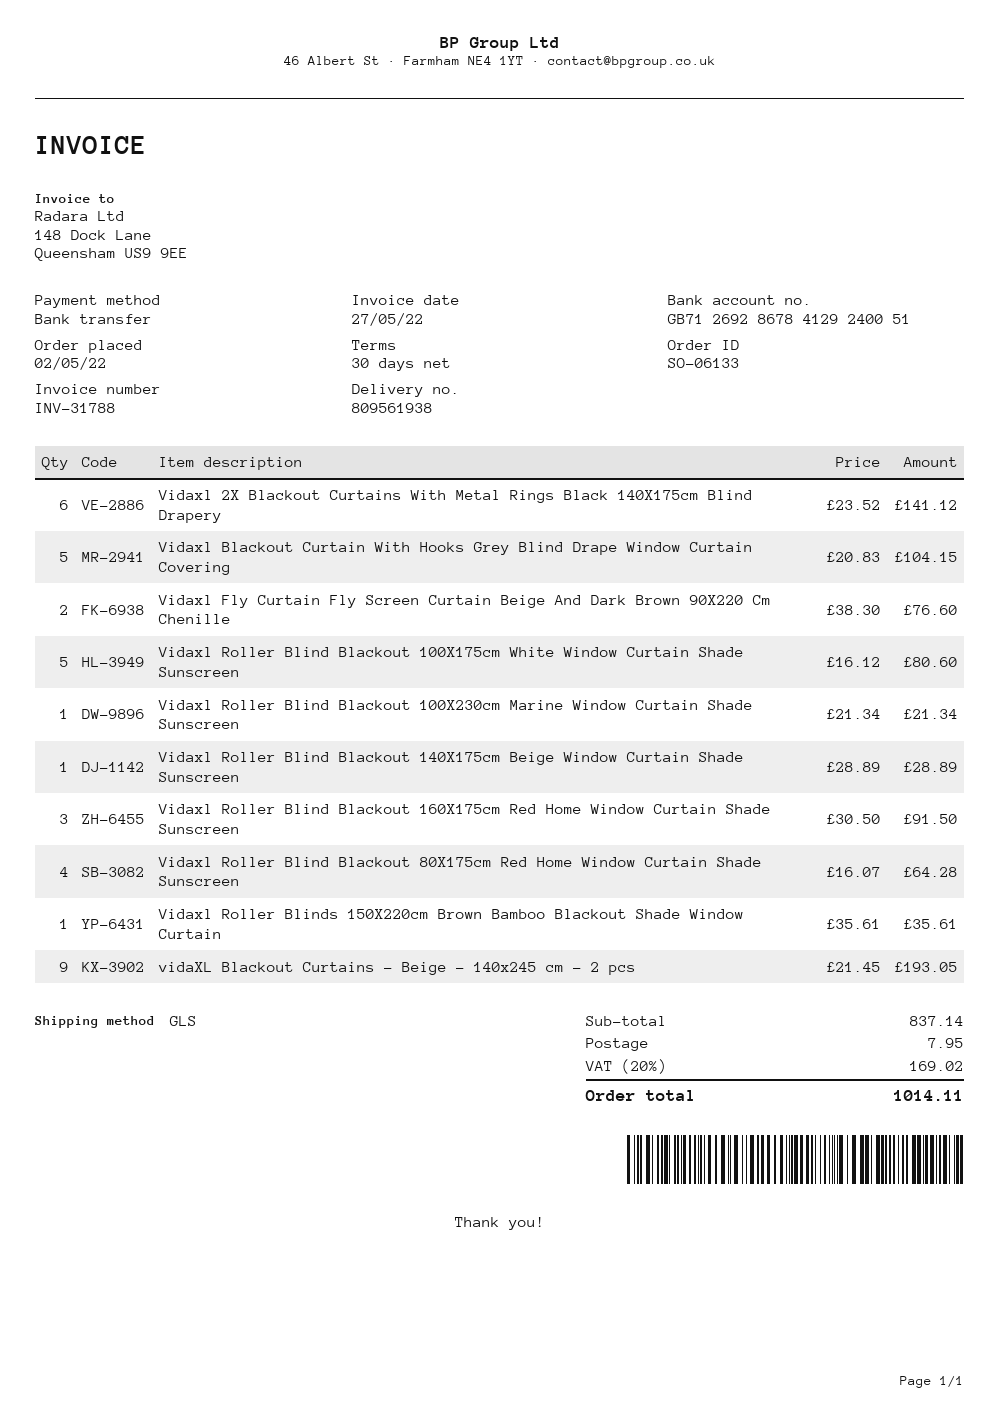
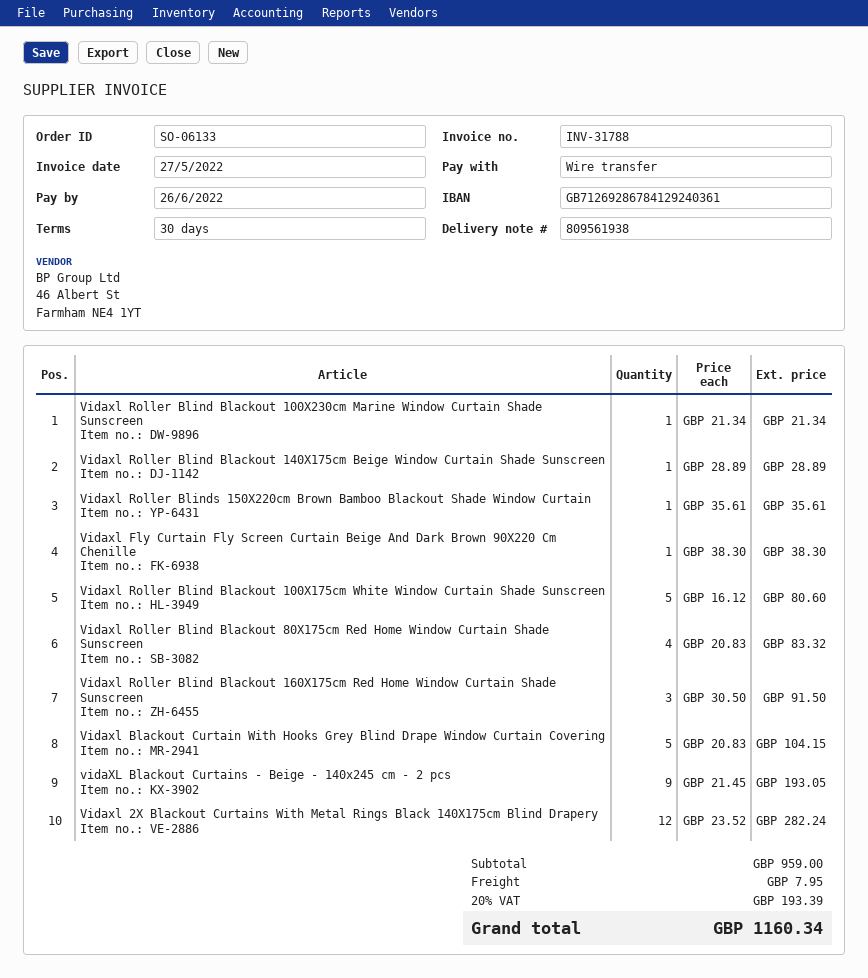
bank account: GB71269286784129240051 -> GB71269286784129240361
Vidaxl 2X Blackout Curtains With Metal Rings Black 140X175cm Blind Drapery: 6 x 23.52 = 141.12 -> 12 x 23.52 = 282.24
Vidaxl Fly Curtain Fly Screen Curtain Beige And Dark Brown 90X220 Cm Chenille: 2 x 38.30 = 76.60 -> 1 x 38.30 = 38.30
Vidaxl Roller Blind Blackout 80X175cm Red Home Window Curtain Shade Sunscreen: 4 x 16.07 = 64.28 -> 4 x 20.83 = 83.32
subtotal: 837.14 -> 959.00
tax: 20% = 169.02 -> 20% = 193.39
total: 1014.11 -> 1160.34

